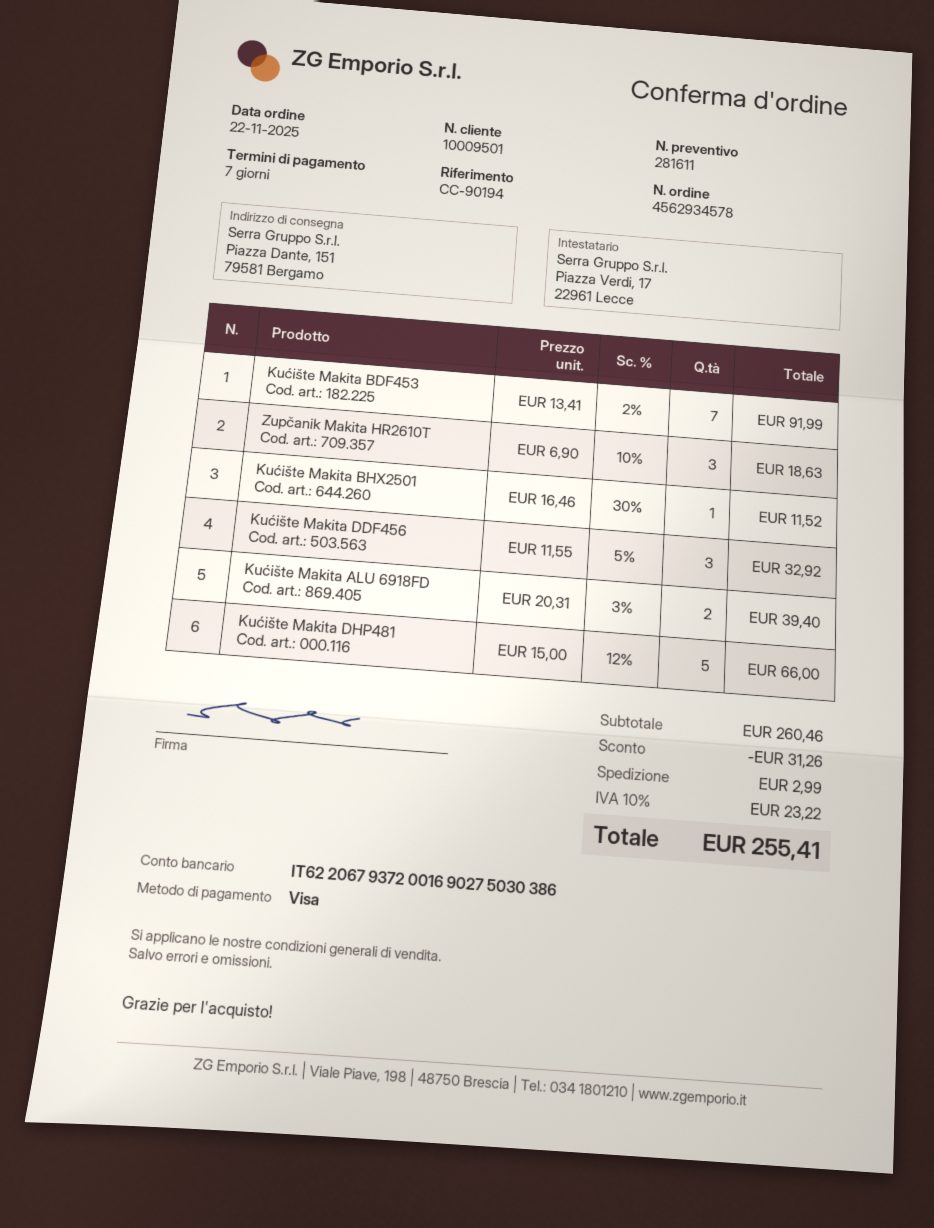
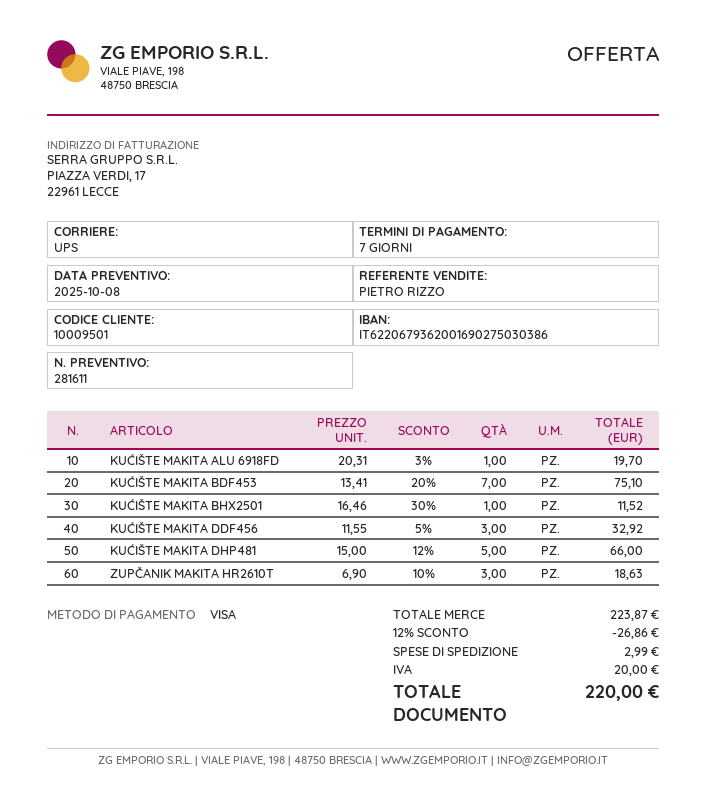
bank account: IT6220679372001690275030386 -> IT6220679362001690275030386
Kućište Makita BDF453: 7 x 13.41 - 2% = 91.99 -> 7 x 13.41 - 20% = 75.10
Kućište Makita ALU 6918FD: 2 x 20.31 - 3% = 39.40 -> 1 x 20.31 - 3% = 19.70
subtotal: 260.46 -> 223.87
discount: 31.26 -> 26.86
tax: 23.22 -> 20.00
total: 255.41 -> 220.00

